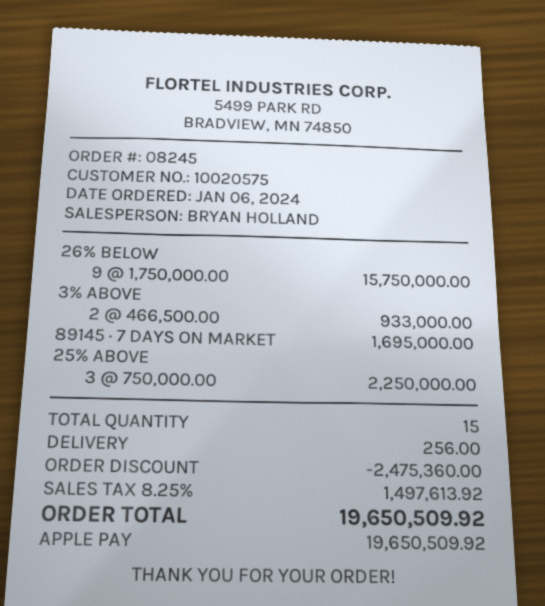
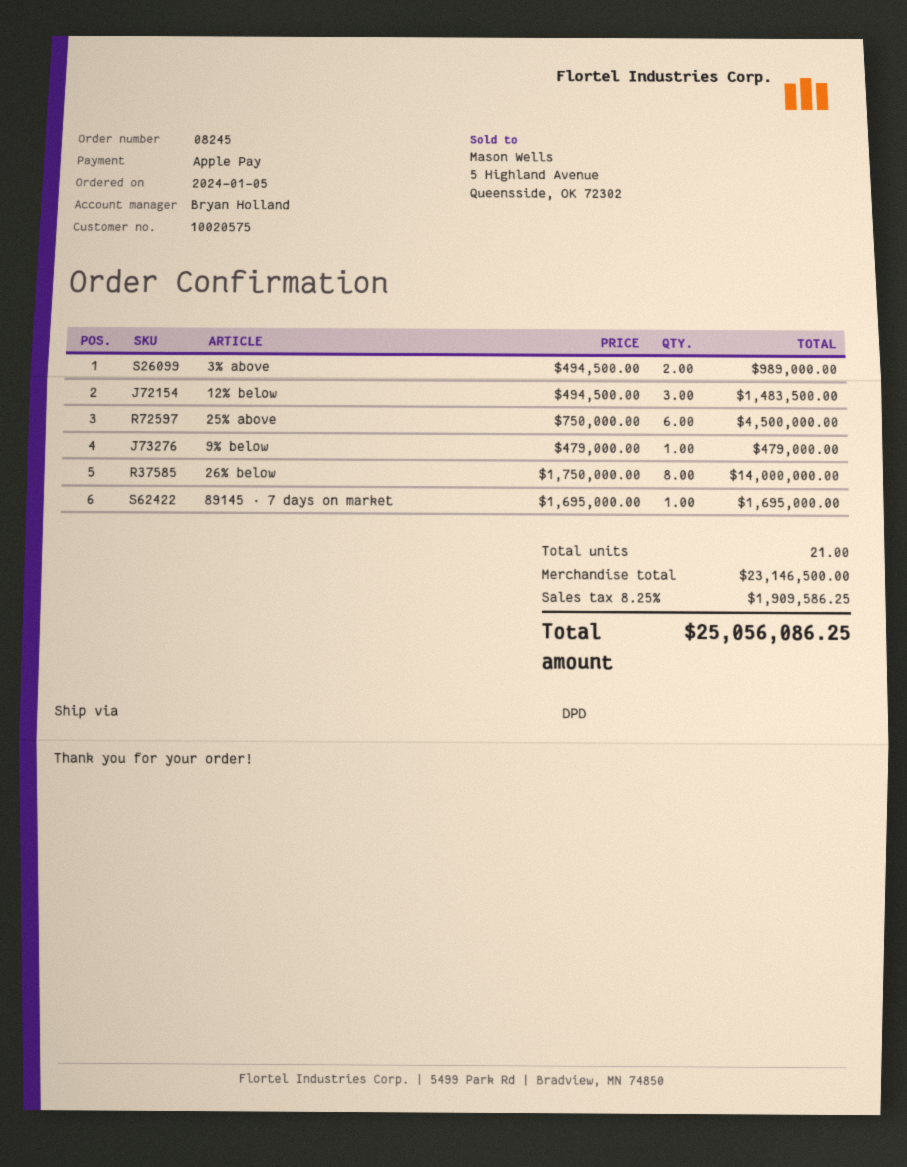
order date: 2024-01-06 -> 2024-01-05
26% BELOW: 9 x 1750000.00 = 15750000.00 -> 8 x 1750000.00 = 14000000.00
3% ABOVE: 2 x 466500.00 = 933000.00 -> 2 x 494500.00 = 989000.00
25% ABOVE: 3 x 750000.00 = 2250000.00 -> 6 x 750000.00 = 4500000.00
12% below: none -> 3 x 494500.00 = 1483500.00
9% below: none -> 1 x 479000.00 = 479000.00
total quantity: 15 -> 21
discount: 2475360.00 -> none
shipping: 256.00 -> none
tax: 8.25% = 1497613.92 -> 8.25% = 1909586.25
total: 19650509.92 -> 25056086.25

